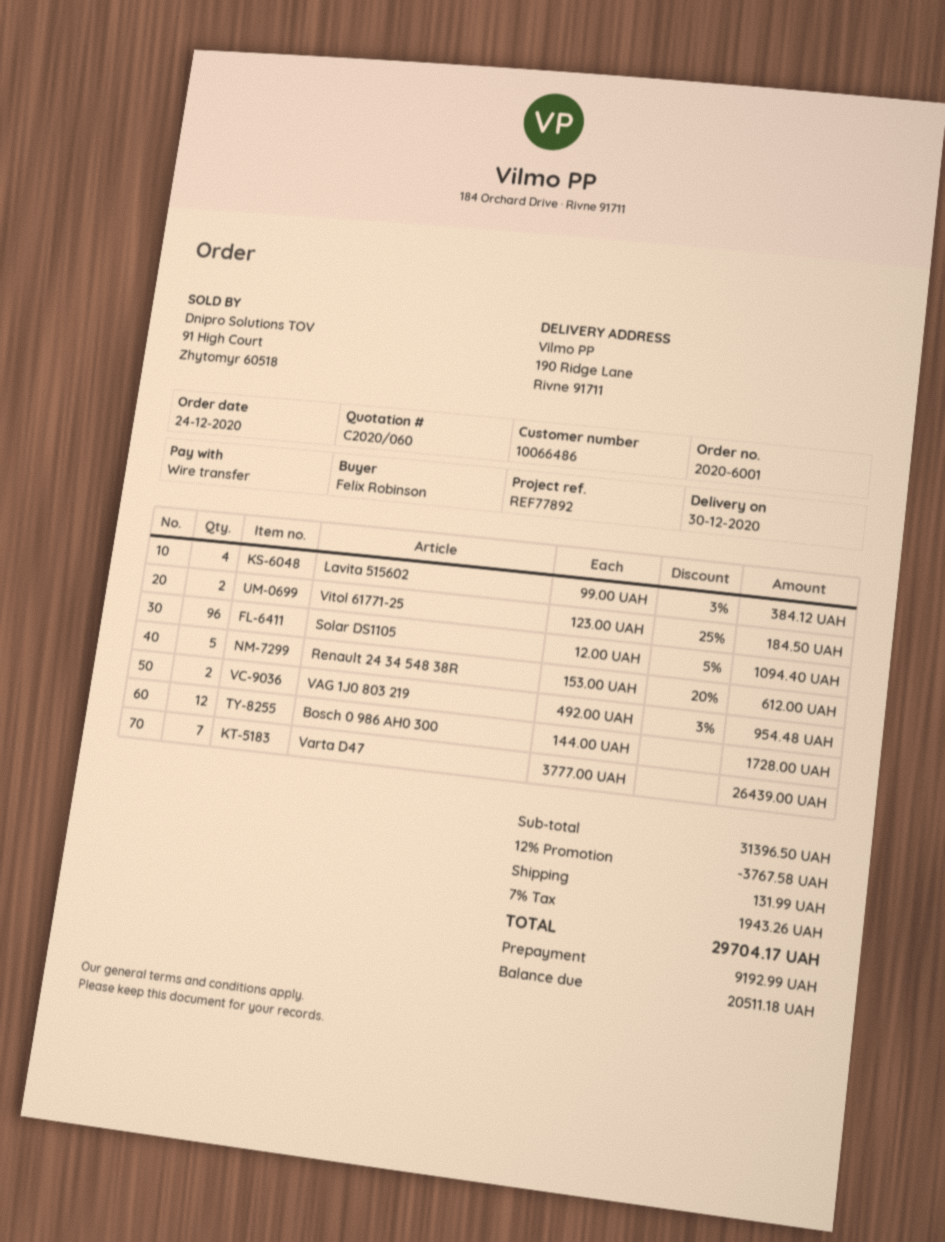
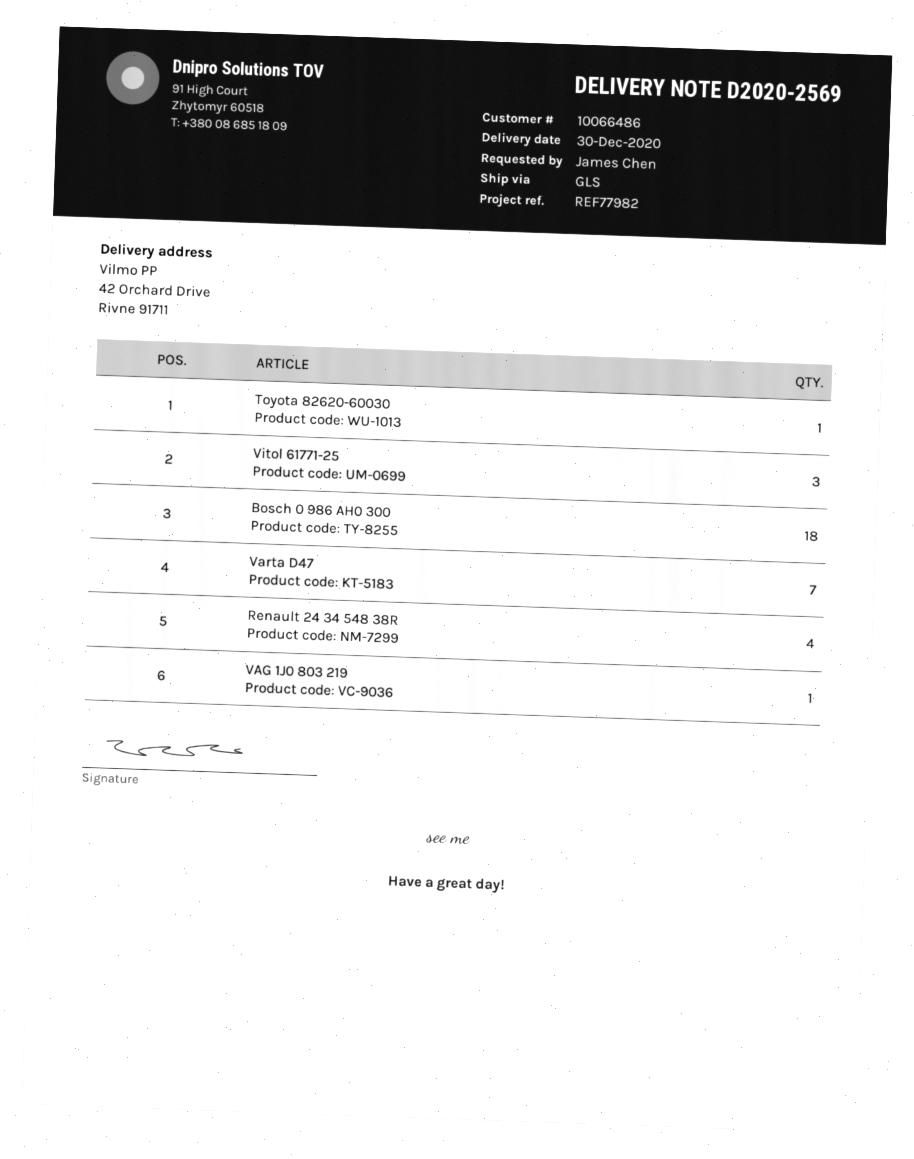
reference: REF77892 -> REF77982
ordered by: Felix Robinson -> James Chen
ship to: 190 Ridge Lane, Rivne 91711 -> 42 Orchard Drive, Rivne 91711
Lavita 515602: 4 -> none
Vitol 61771-25: 2 -> 3
Solar DS1105: 96 -> none
Renault 24 34 548 38R: 5 -> 4
VAG 1J0 803 219: 2 -> 1
Bosch 0 986 AH0 300: 12 -> 18
Toyota 82620-60030: none -> 1

